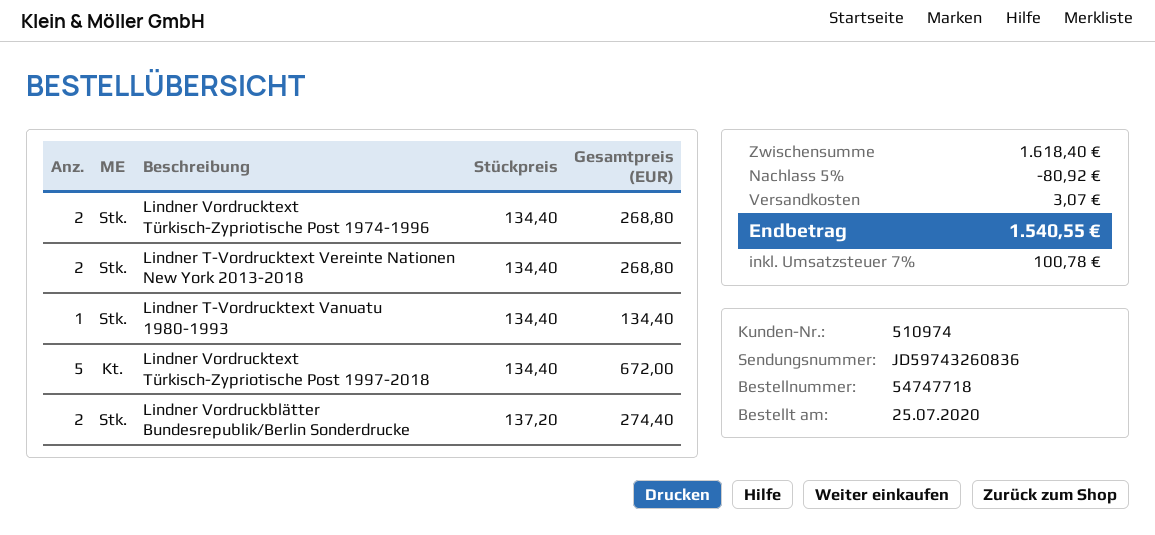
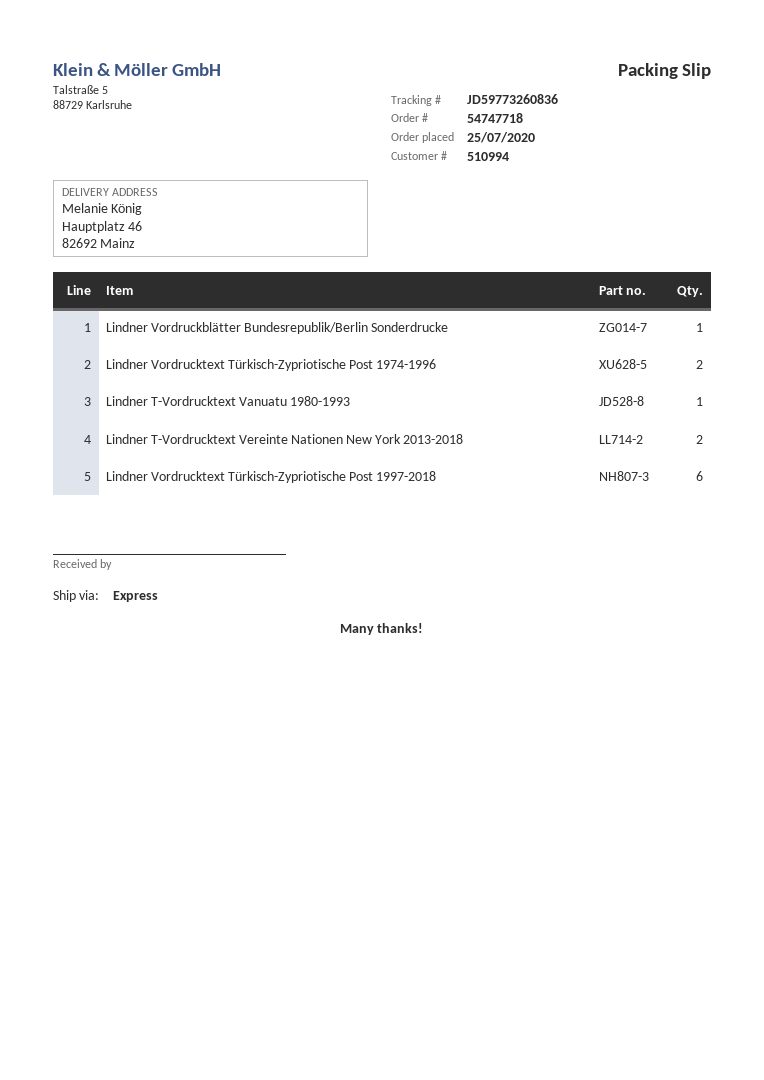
customer number: 510974 -> 510994
tracking number: JD59743260836 -> JD59773260836
Lindner Vordrucktext Türkisch-Zypriotische Post 1997-2018: 5 -> 6
Lindner Vordruckblätter Bundesrepublik/Berlin Sonderdrucke: 2 -> 1

